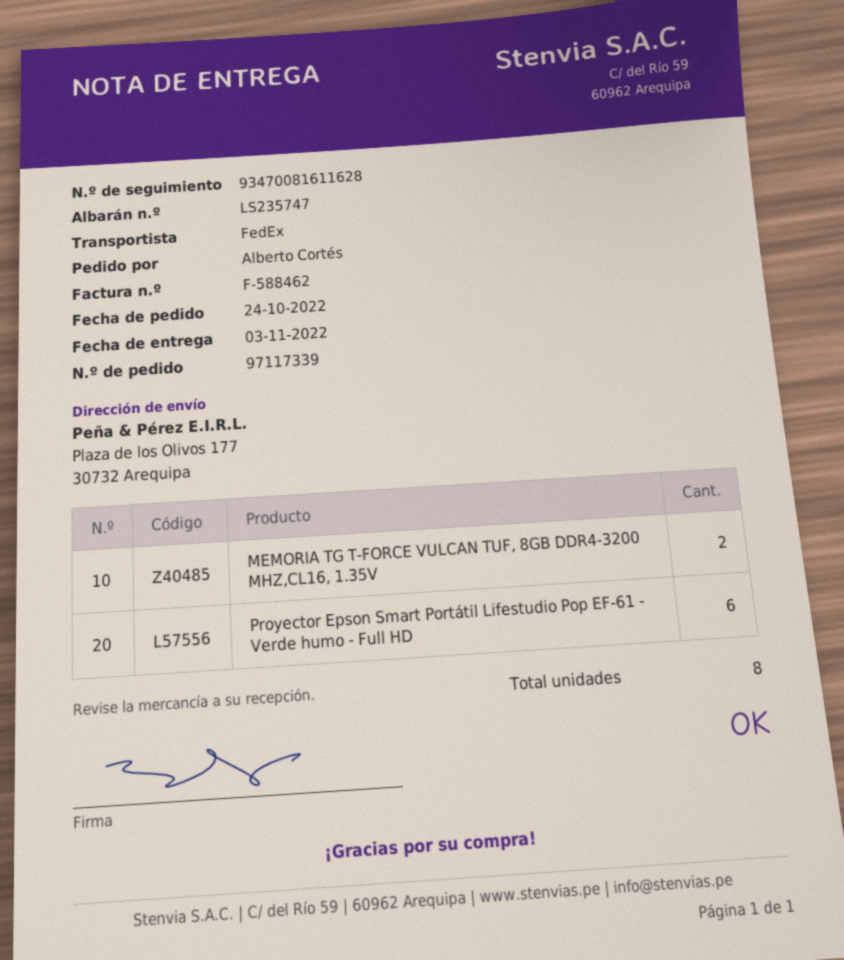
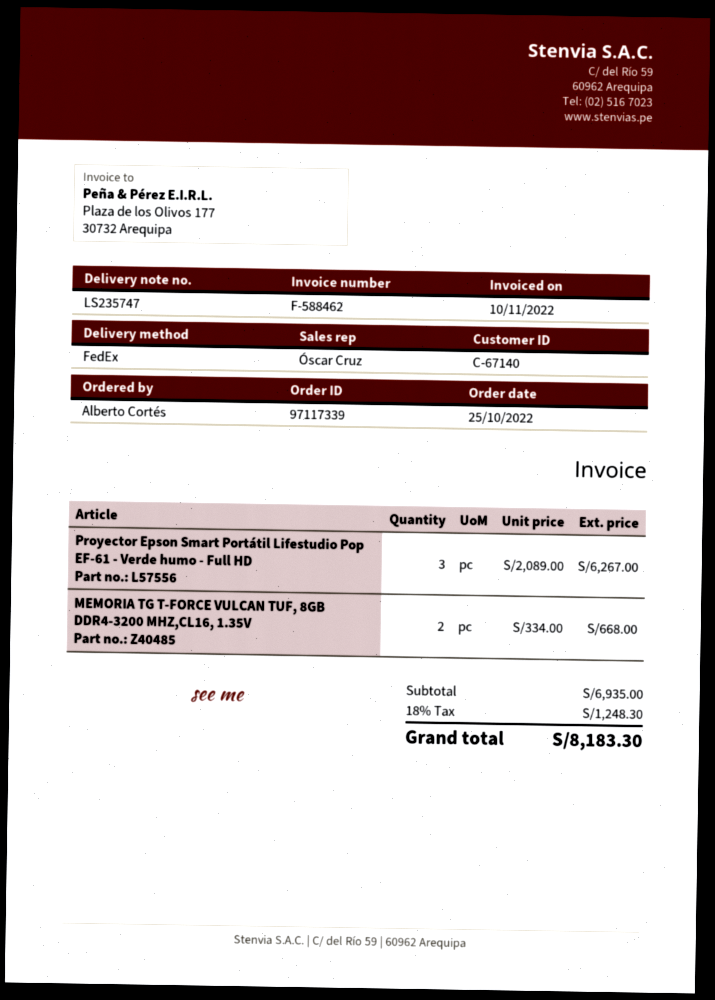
order date: 2022-10-24 -> 2022-10-25
Proyector Epson Smart Portátil Lifestudio Pop EF-61 - Verde humo - Full HD: 6 -> 3

